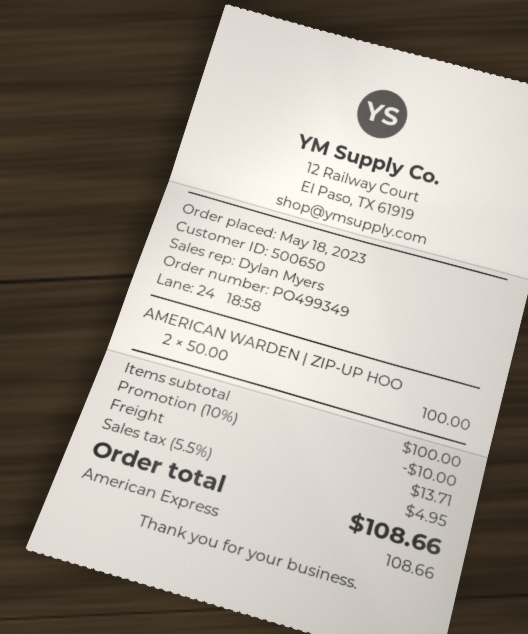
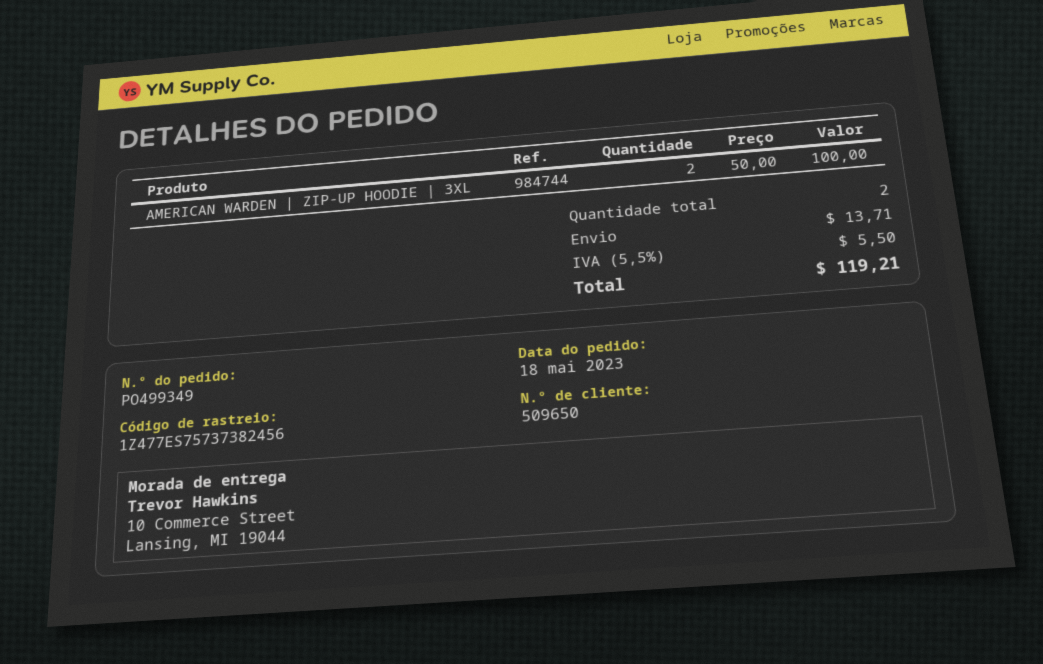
customer number: 500650 -> 509650
discount: 10% = 10.00 -> none
tax: 5.5% = 4.95 -> 5.5% = 5.50
total: 108.66 -> 119.21

